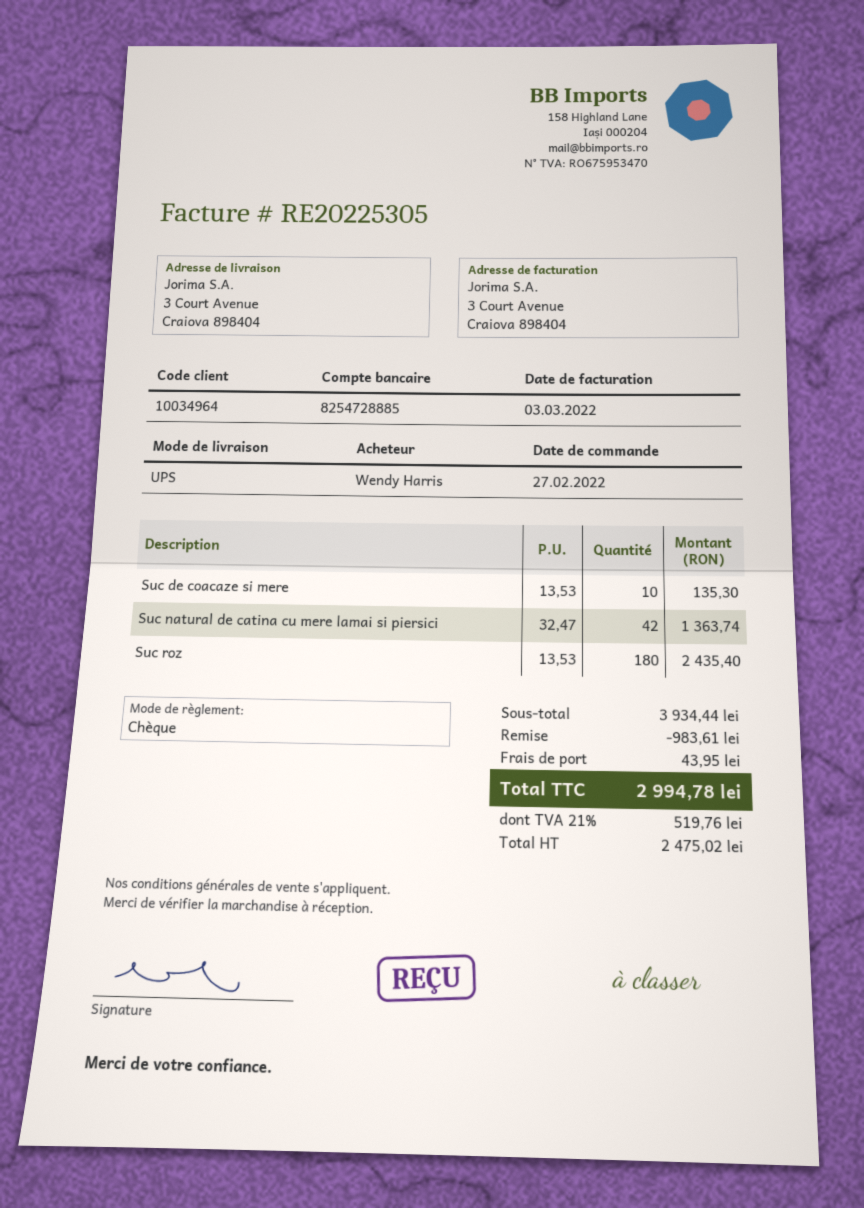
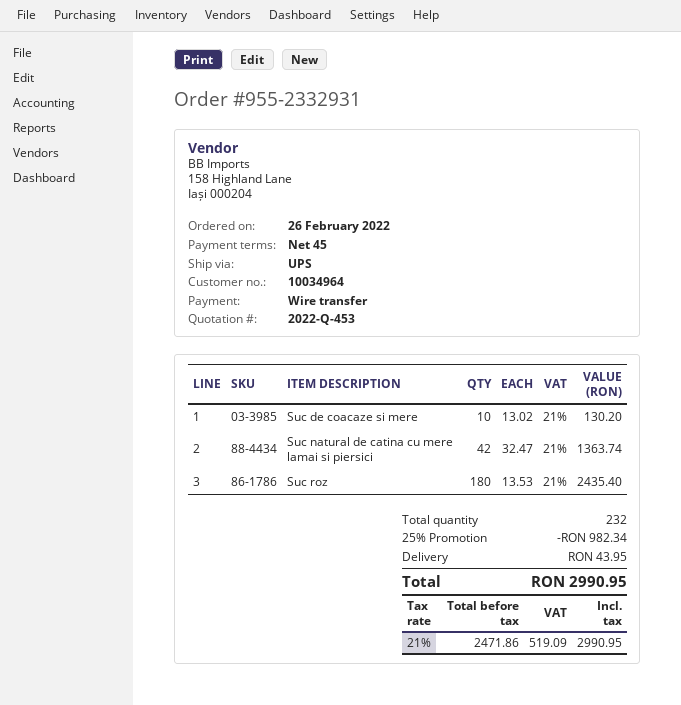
order date: 2022-02-27 -> 2022-02-26
payment method: cheque -> bank transfer
Suc de coacaze si mere: 10 x 13.53 = 135.30 -> 10 x 13.02 = 130.20
discount: 983.61 -> 982.34
net: 2475.02 -> 2471.86
tax: 21% = 519.76 -> 21% = 519.09
total: 2994.78 -> 2990.95

